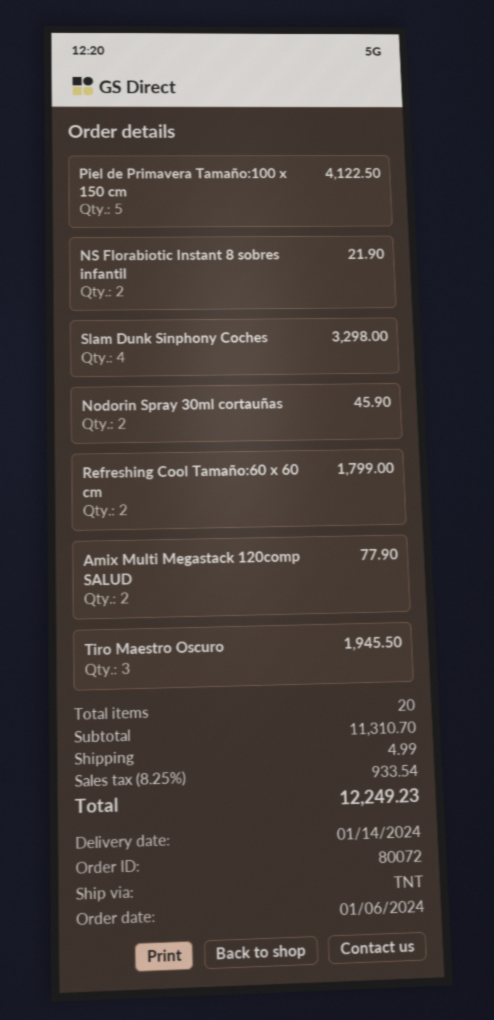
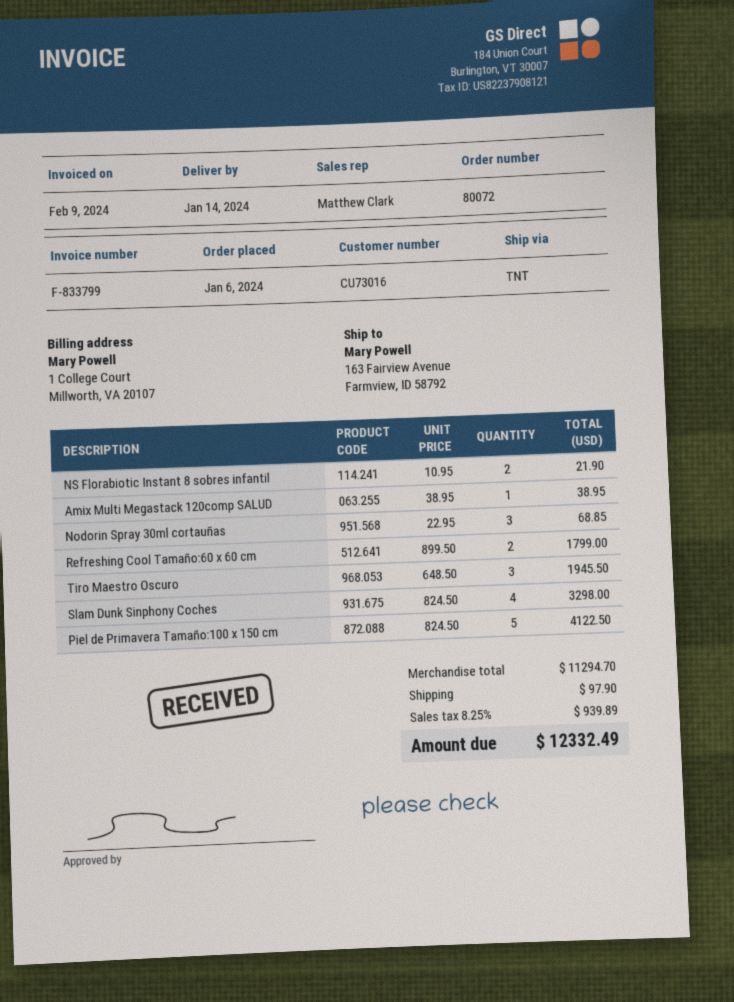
Nodorin Spray 30ml cortauñas: 2 for 45.90 -> 3 for 68.85
Amix Multi Megastack 120comp SALUD: 2 for 77.90 -> 1 for 38.95
subtotal: 11310.70 -> 11294.70
shipping: 4.99 -> 97.90
tax: 8.25% = 933.54 -> 8.25% = 939.89
total: 12249.23 -> 12332.49

